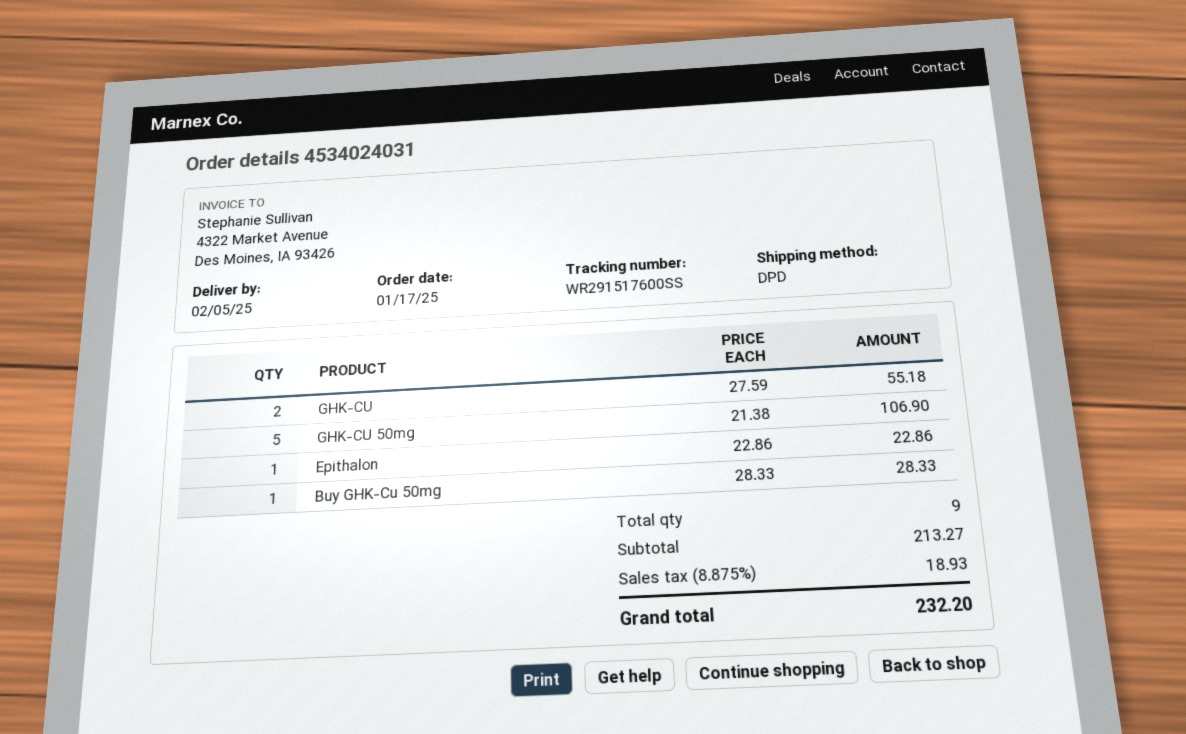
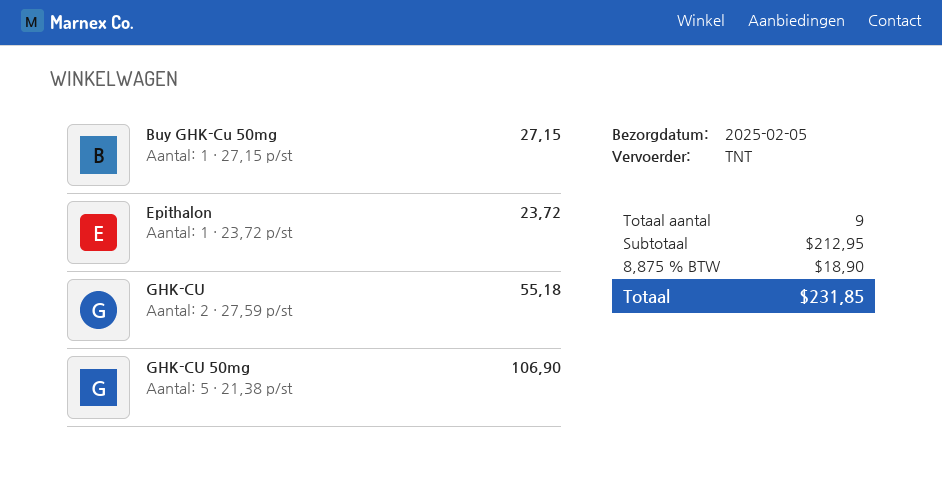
shipping method: DPD -> TNT
Epithalon: 1 x 22.86 = 22.86 -> 1 x 23.72 = 23.72
Buy GHK-Cu 50mg: 1 x 28.33 = 28.33 -> 1 x 27.15 = 27.15
subtotal: 213.27 -> 212.95
tax: 8.875% = 18.93 -> 8.875% = 18.90
total: 232.20 -> 231.85

